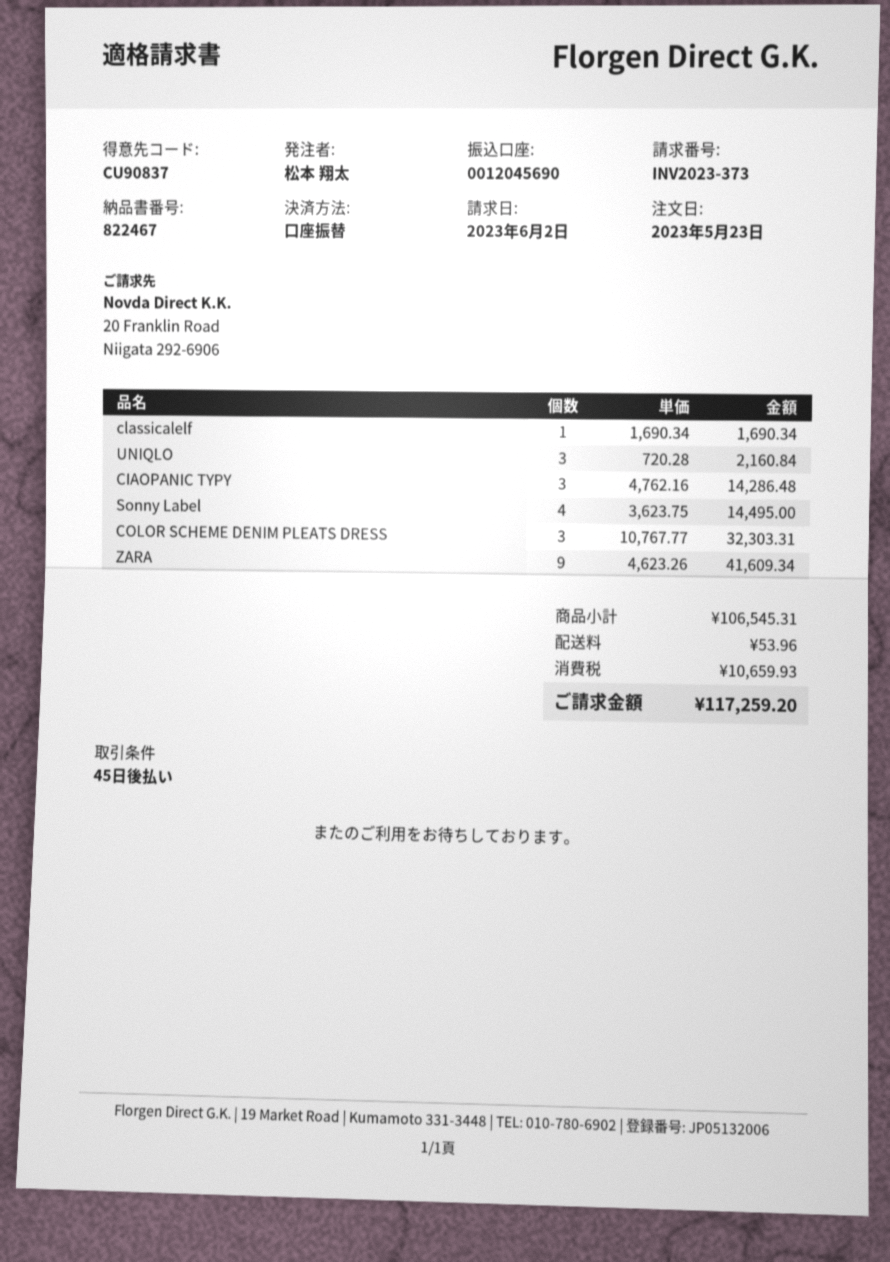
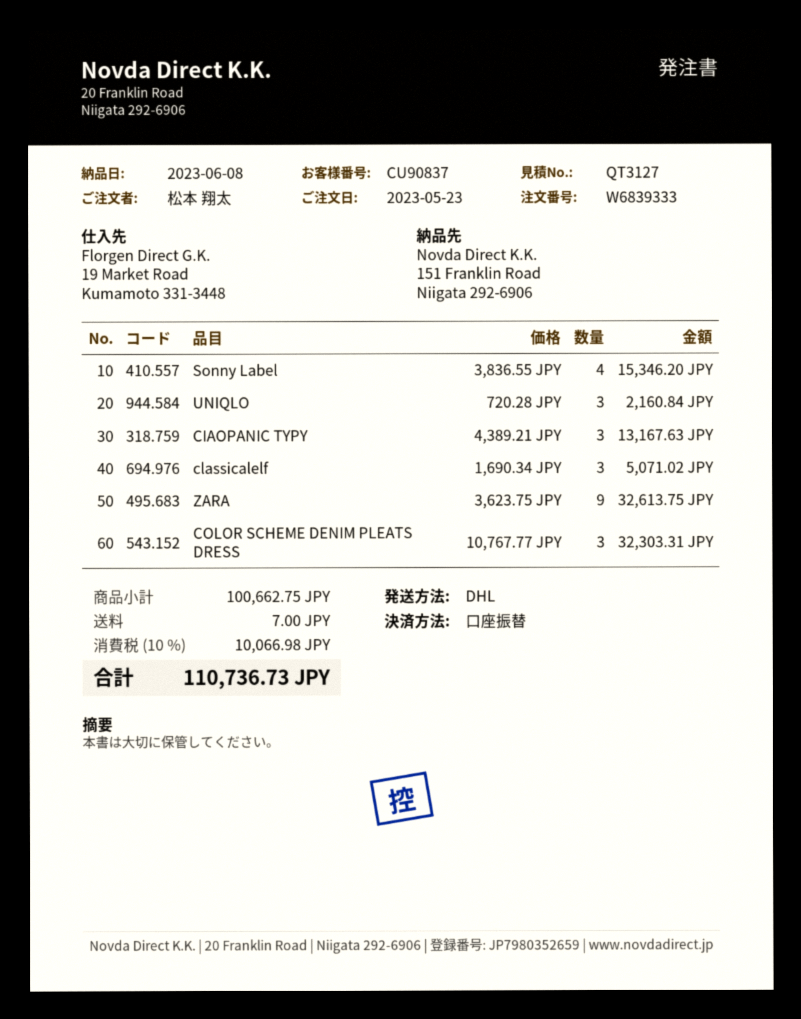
classicalelf: 1 x 1690.34 = 1690.34 -> 3 x 1690.34 = 5071.02
CIAOPANIC TYPY: 3 x 4762.16 = 14286.48 -> 3 x 4389.21 = 13167.63
Sonny Label: 4 x 3623.75 = 14495.00 -> 4 x 3836.55 = 15346.20
ZARA: 9 x 4623.26 = 41609.34 -> 9 x 3623.75 = 32613.75
subtotal: 106545.31 -> 100662.75
shipping: 53.96 -> 7.00
tax: 10659.93 -> 10066.98
total: 117259.20 -> 110736.73

